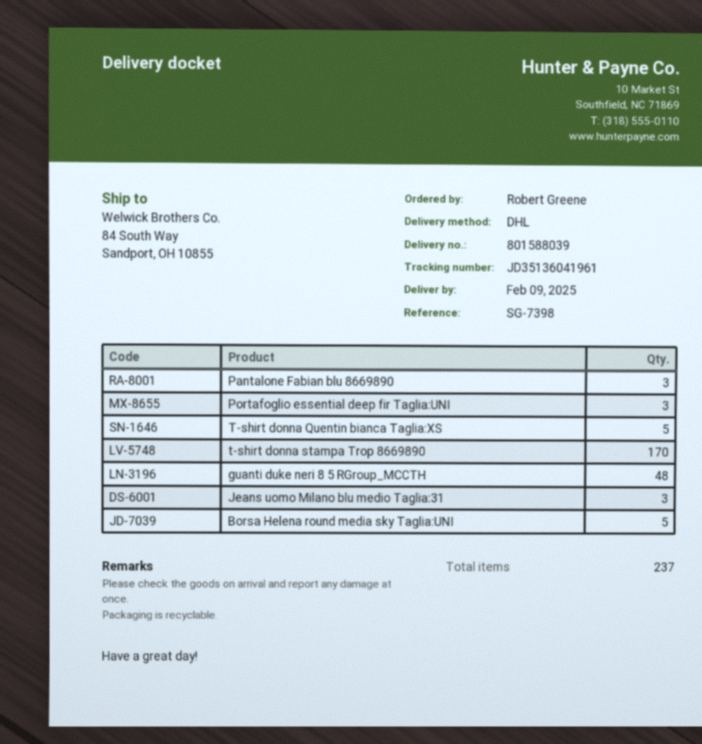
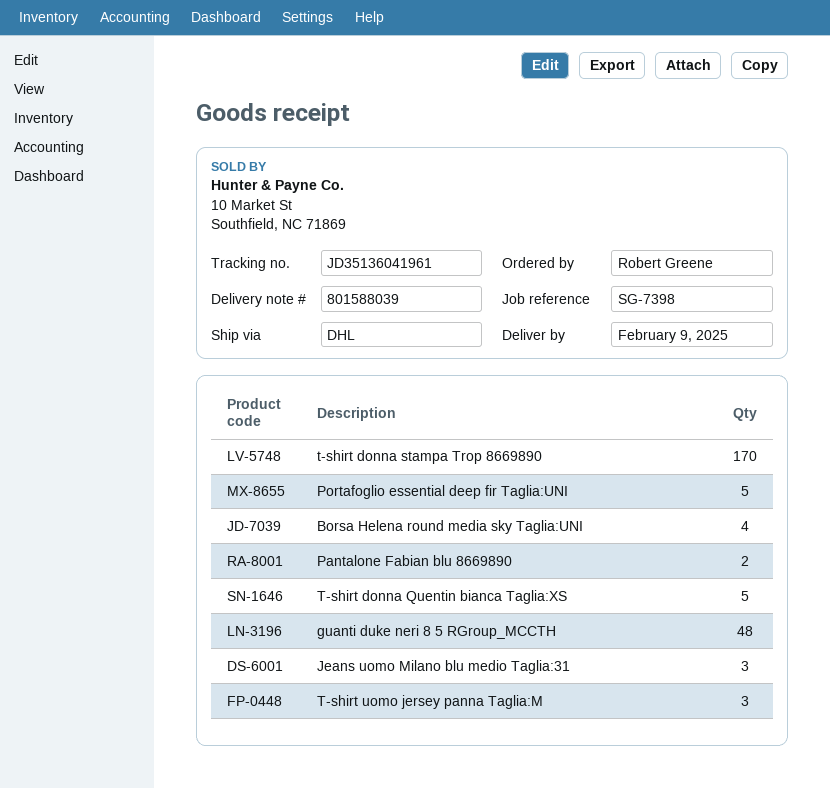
Pantalone Fabian blu 8669890: 3 -> 2
Portafoglio essential deep fir Taglia:UNI: 3 -> 5
Borsa Helena round media sky Taglia:UNI: 5 -> 4
T-shirt uomo jersey panna Taglia:M: none -> 3

